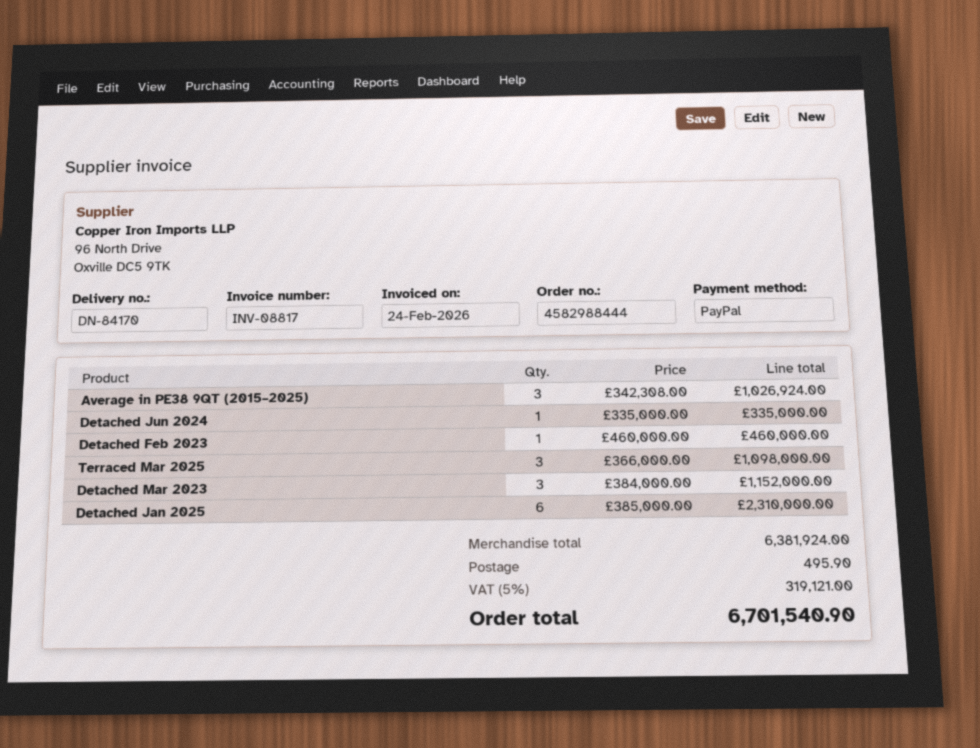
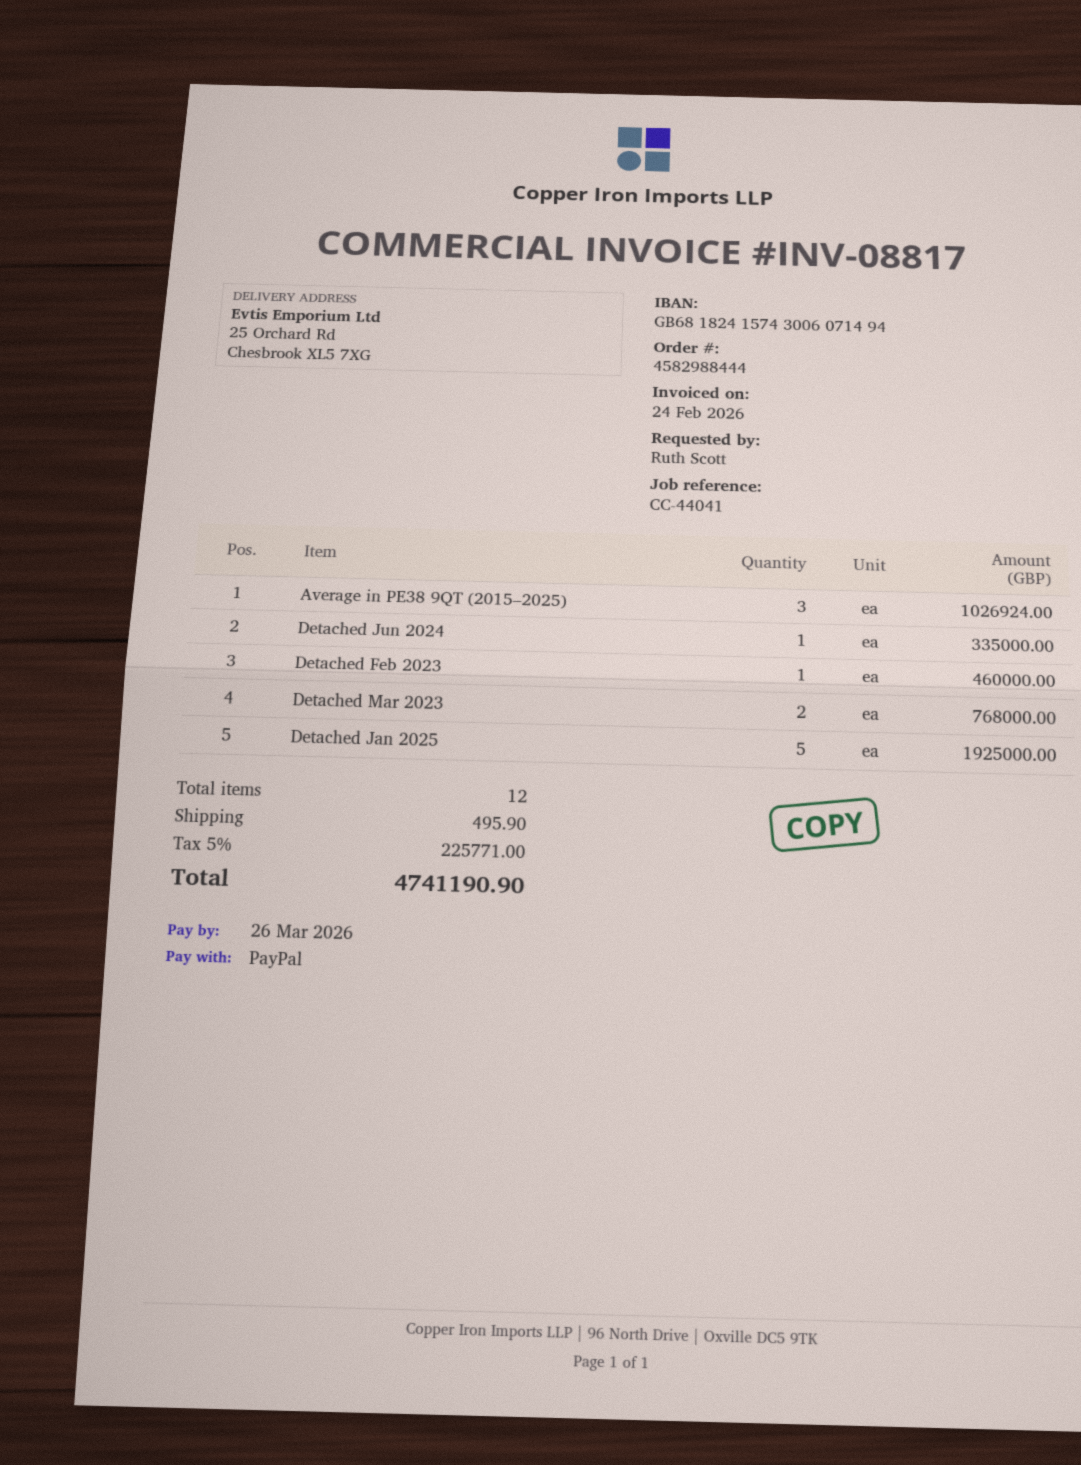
Terraced Mar 2025: 3 for 1098000.00 -> none
Detached Mar 2023: 3 for 1152000.00 -> 2 for 768000.00
Detached Jan 2025: 6 for 2310000.00 -> 5 for 1925000.00
tax: 5% = 319121.00 -> 5% = 225771.00
total: 6701540.90 -> 4741190.90

